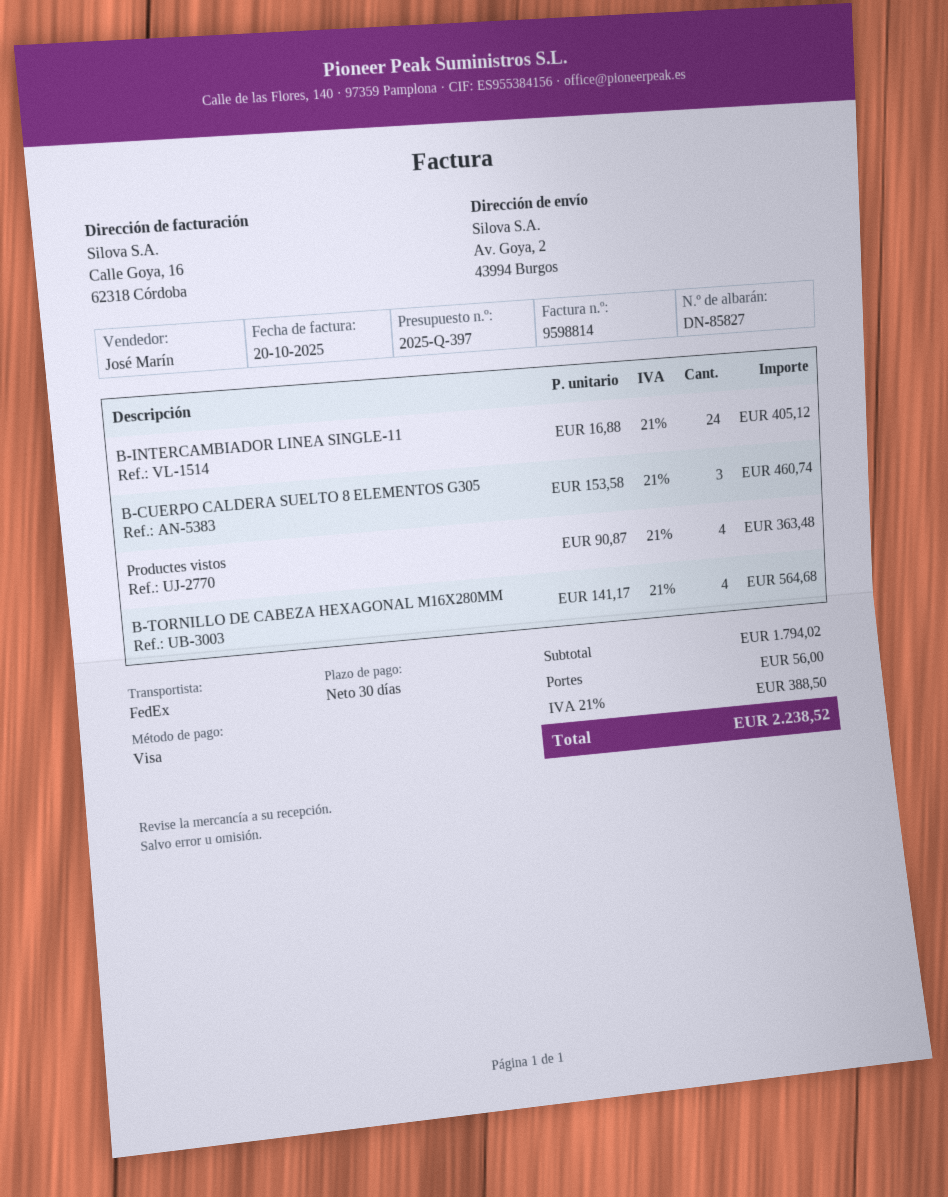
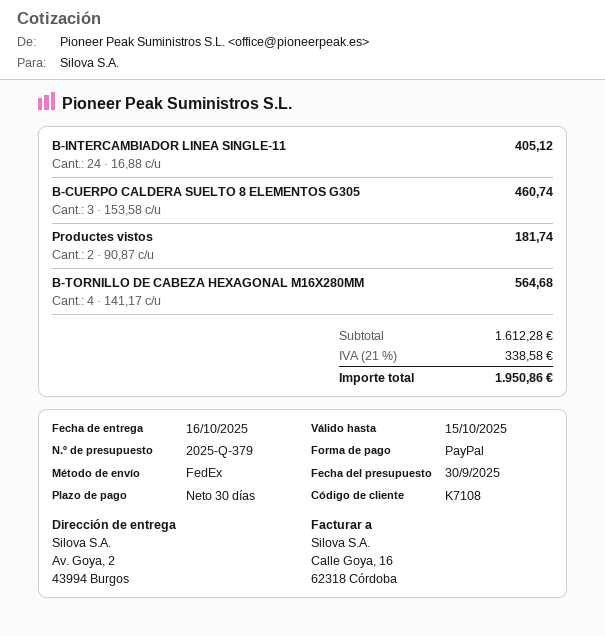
quote number: 2025-Q-397 -> 2025-Q-379
payment method: Visa -> PayPal
Productes vistos: 4 x 90.87 = 363.48 -> 2 x 90.87 = 181.74
subtotal: 1794.02 -> 1612.28
shipping: 56.00 -> none
tax: 21% = 388.50 -> 21% = 338.58
total: 2238.52 -> 1950.86

